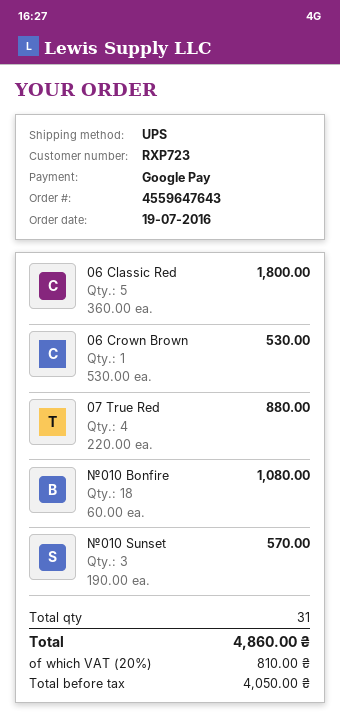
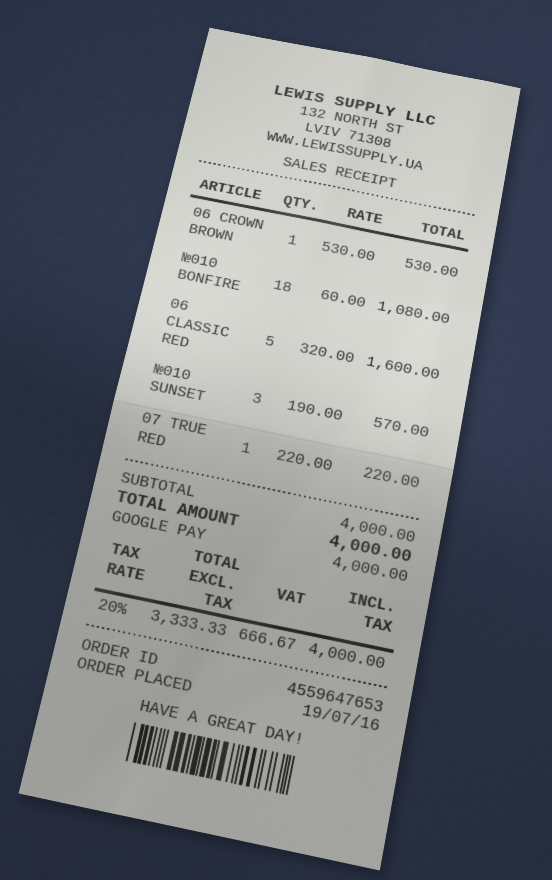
order number: 4559647643 -> 4559647653
06 Classic Red: 5 x 360.00 = 1800.00 -> 5 x 320.00 = 1600.00
07 True Red: 4 x 220.00 = 880.00 -> 1 x 220.00 = 220.00
net: 4050.00 -> 3333.33
tax: 20% = 810.00 -> 20% = 666.67
total: 4860.00 -> 4000.00

